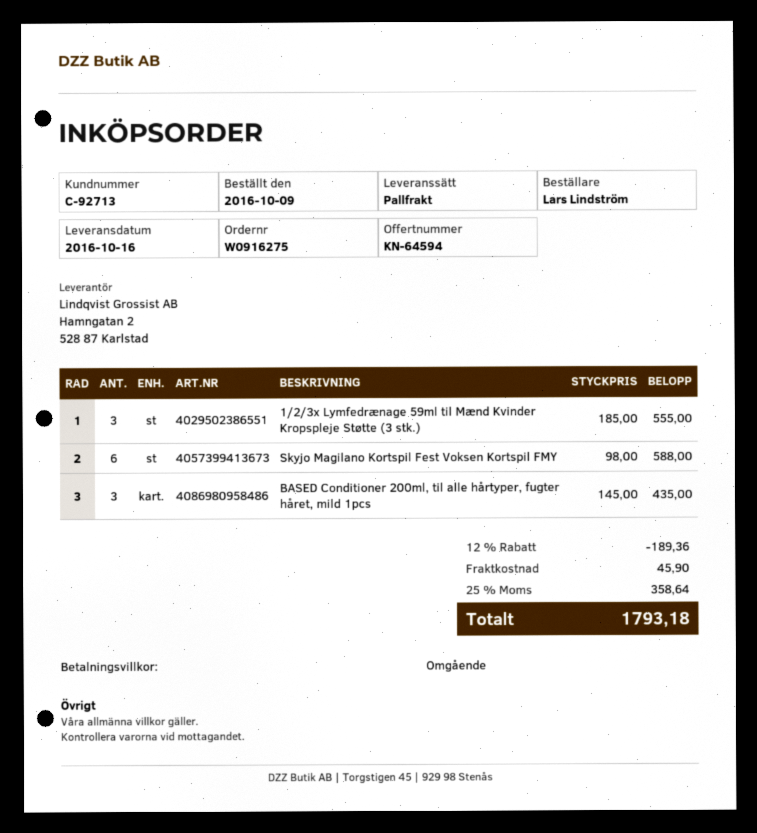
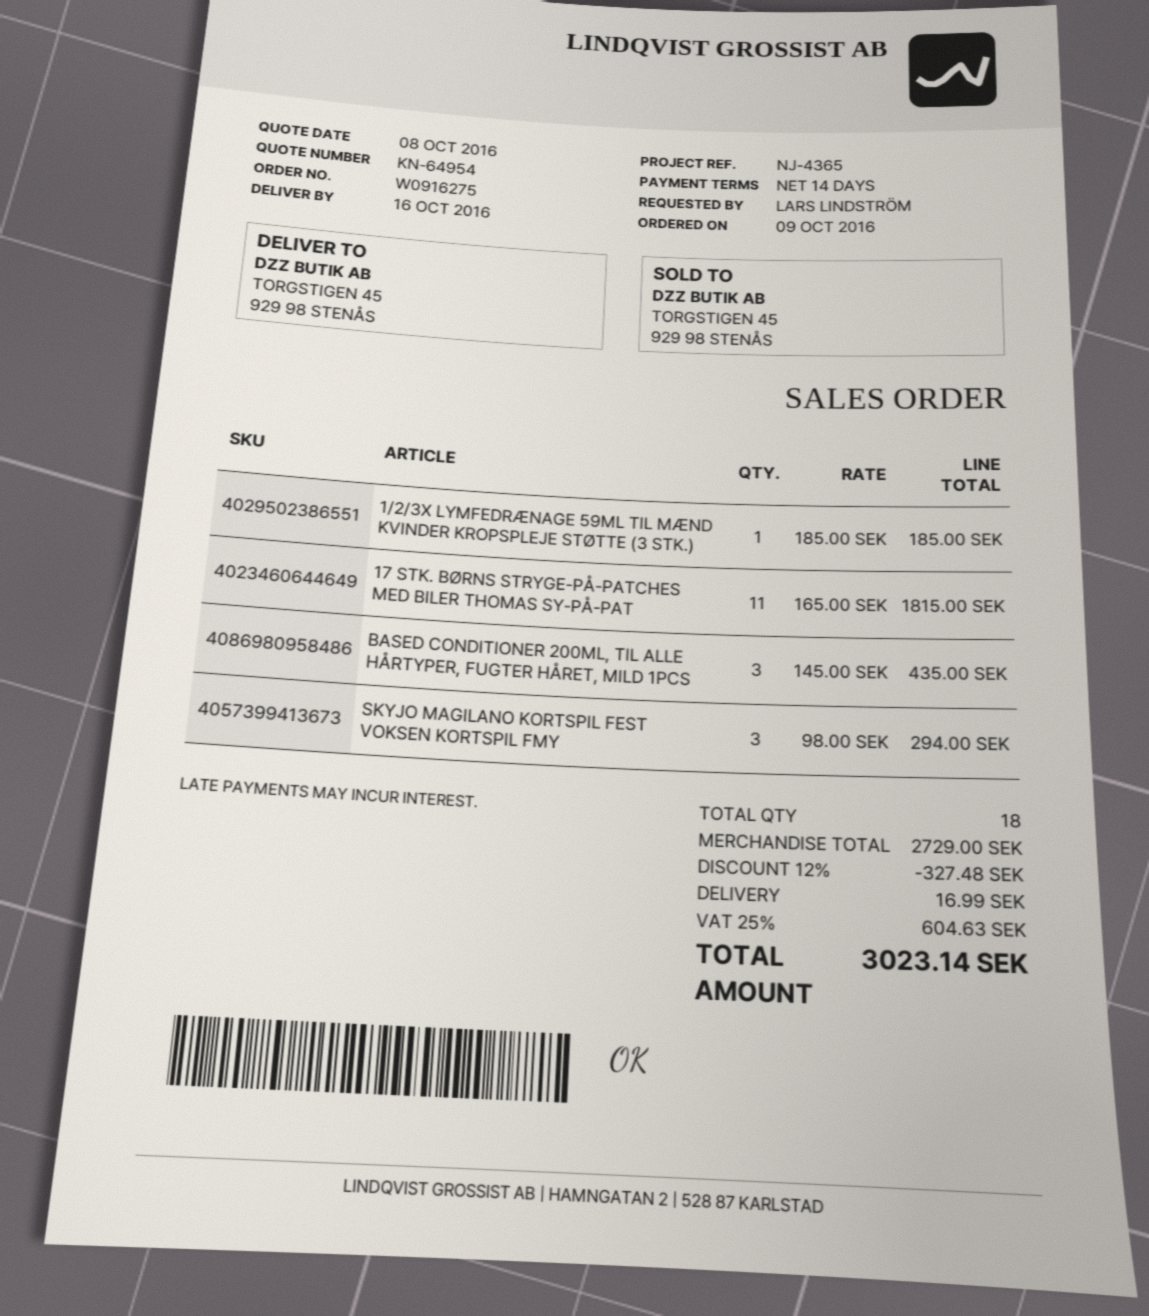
quote number: KN-64594 -> KN-64954
payment terms: on receipt -> 14 days
1/2/3x Lymfedrænage 59ml til Mænd Kvinder Kropspleje Støtte (3 stk.): 3 x 185.00 = 555.00 -> 1 x 185.00 = 185.00
Skyjo Magilano Kortspil Fest Voksen Kortspil FMY: 6 x 98.00 = 588.00 -> 3 x 98.00 = 294.00
17 STK. BØRNS STRYGE-PÅ-PATCHES MED BILER THOMAS SY-PÅ-PAT: none -> 11 x 165.00 = 1815.00
discount: 12% = 189.36 -> 12% = 327.48
shipping: 45.90 -> 16.99
tax: 25% = 358.64 -> 25% = 604.63
total: 1793.18 -> 3023.14

